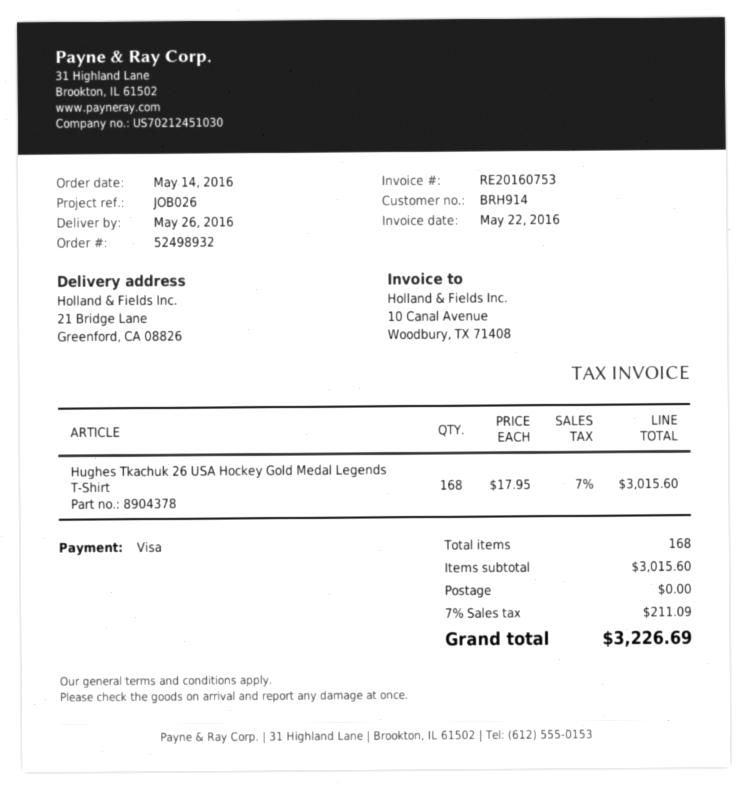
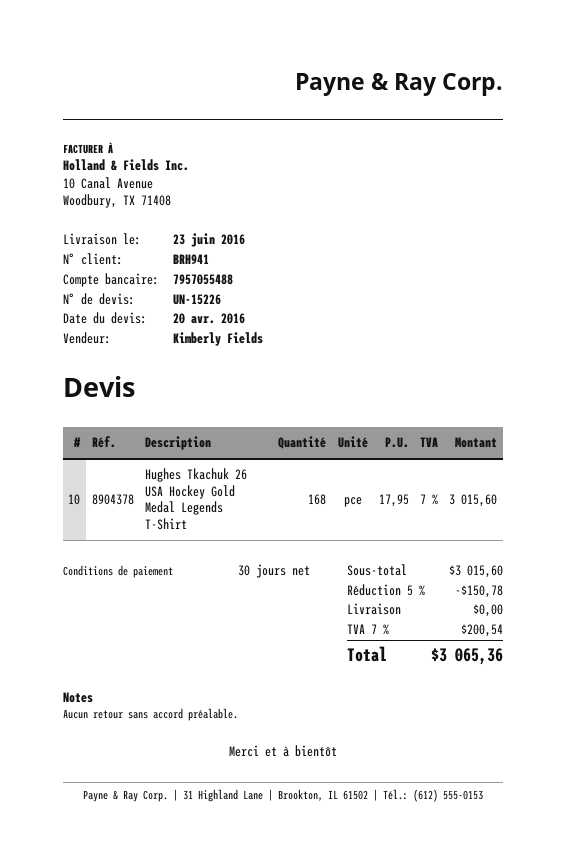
delivery date: 2016-05-26 -> 2016-06-23
customer number: BRH914 -> BRH941
discount: none -> 5% = 150.78
tax: 7% = 211.09 -> 7% = 200.54
total: 3226.69 -> 3065.36

